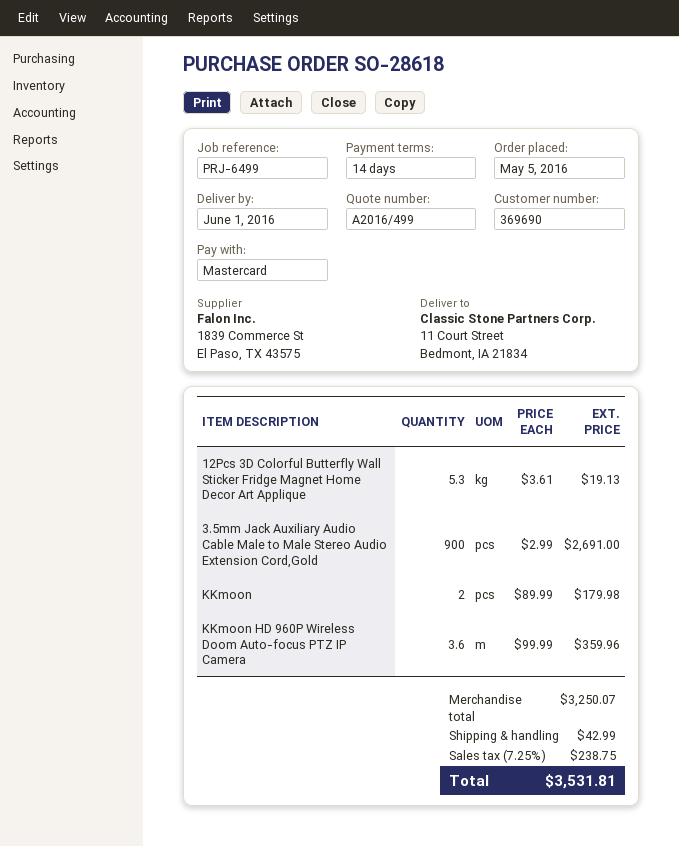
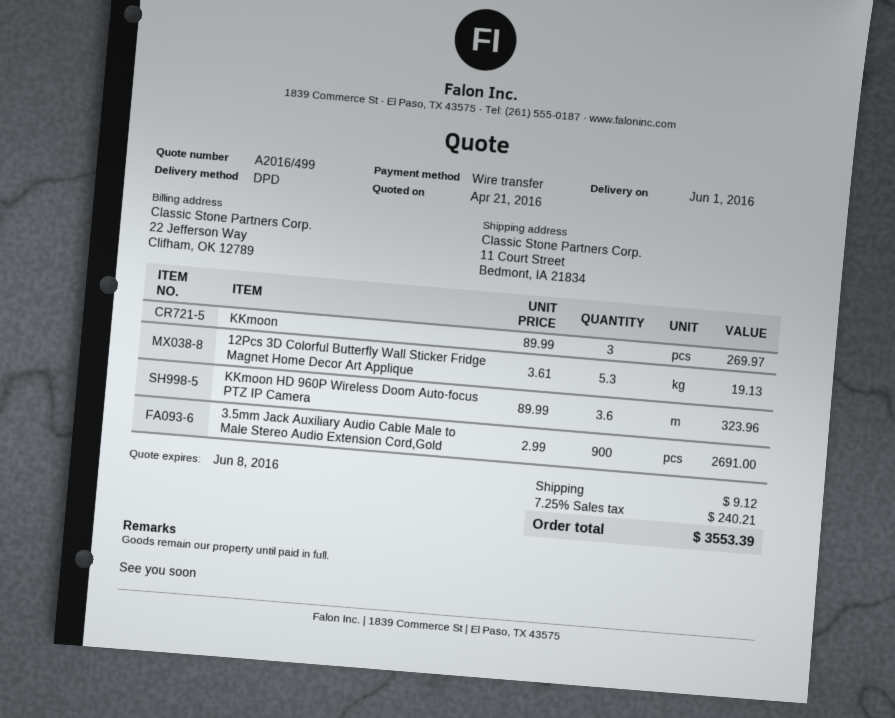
payment method: Mastercard -> bank transfer
KKmoon: 2 x 89.99 = 179.98 -> 3 x 89.99 = 269.97
KKmoon HD 960P Wireless Doom Auto-focus PTZ IP Camera: 3.6 x 99.99 = 359.96 -> 3.6 x 89.99 = 323.96
shipping: 42.99 -> 9.12
tax: 7.25% = 238.75 -> 7.25% = 240.21
total: 3531.81 -> 3553.39

